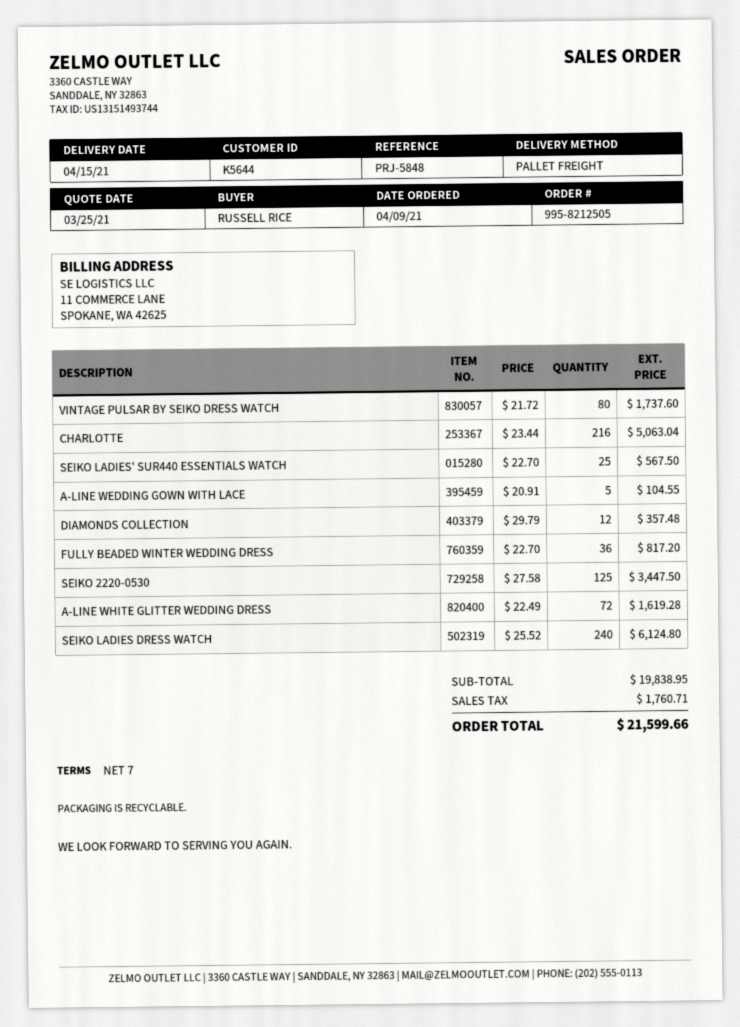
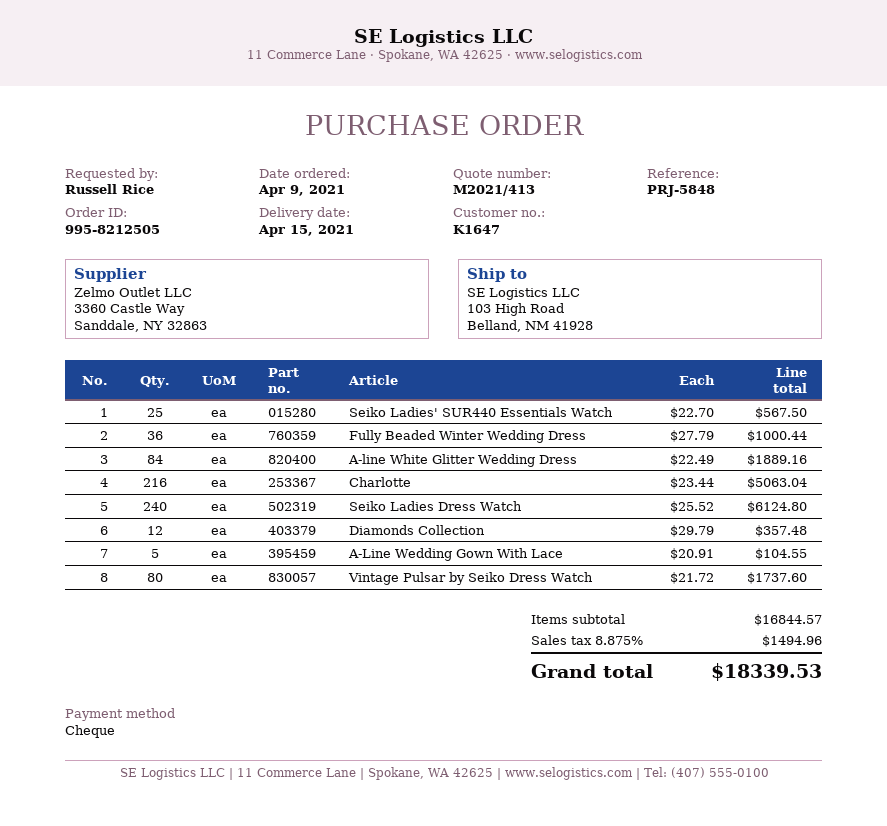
customer number: K5644 -> K1647
FULLY BEADED WINTER WEDDING DRESS: 36 x 22.70 = 817.20 -> 36 x 27.79 = 1000.44
SEIKO 2220-0530: 125 x 27.58 = 3447.50 -> none
A-LINE WHITE GLITTER WEDDING DRESS: 72 x 22.49 = 1619.28 -> 84 x 22.49 = 1889.16
subtotal: 19838.95 -> 16844.57
tax: 1760.71 -> 1494.96
total: 21599.66 -> 18339.53

